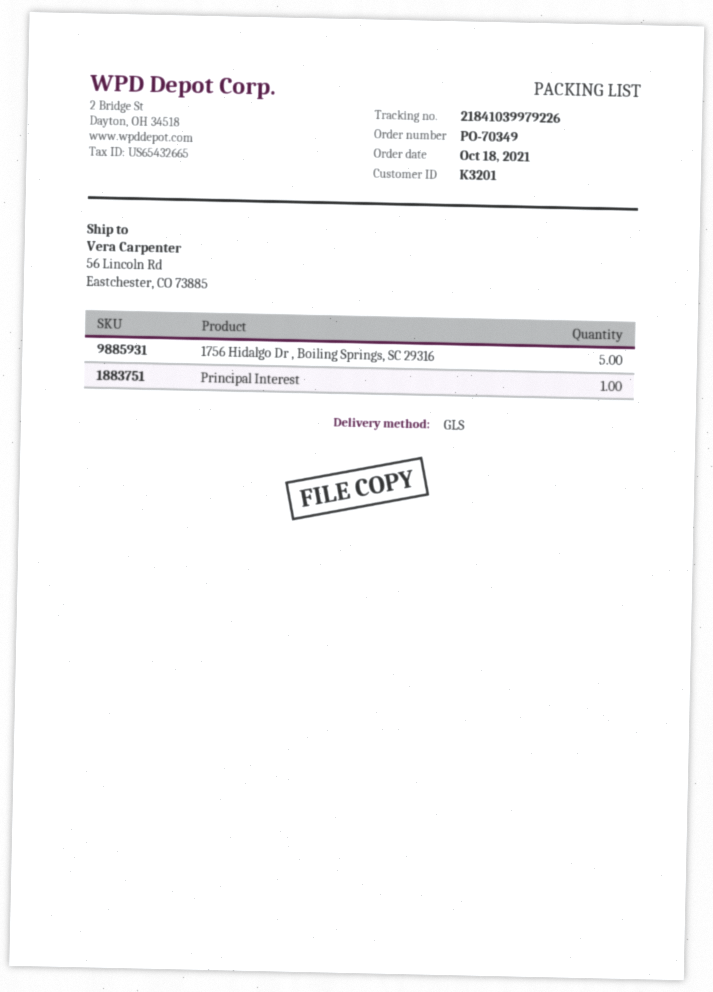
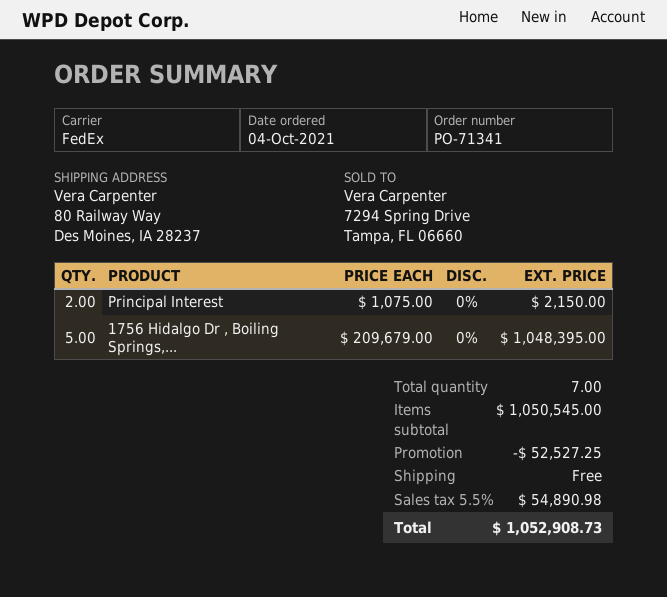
order number: PO-70349 -> PO-71341
order date: 2021-10-18 -> 2021-10-04
shipping method: GLS -> FedEx
ship to: 56 Lincoln Rd, Eastchester, CO 73885 -> 80 Railway Way, Des Moines, IA 28237
Principal Interest: 1 -> 2

